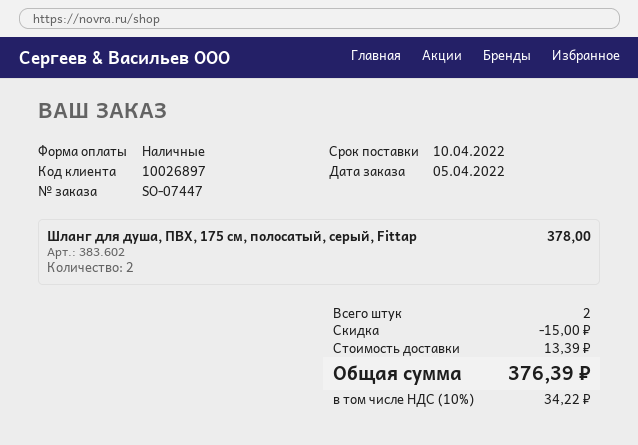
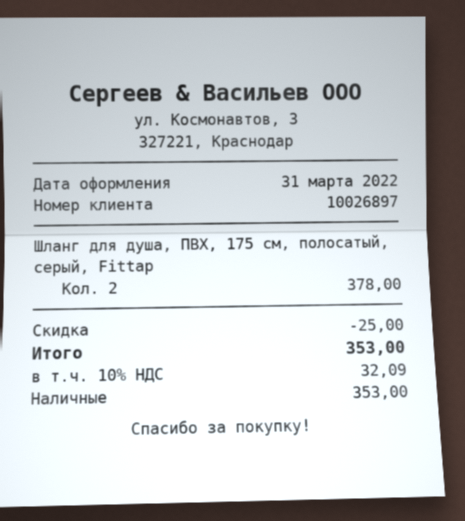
order date: 2022-04-05 -> 2022-03-31
discount: 15.00 -> 25.00
shipping: 13.39 -> none
tax: 10% = 34.22 -> 10% = 32.09
total: 376.39 -> 353.00

